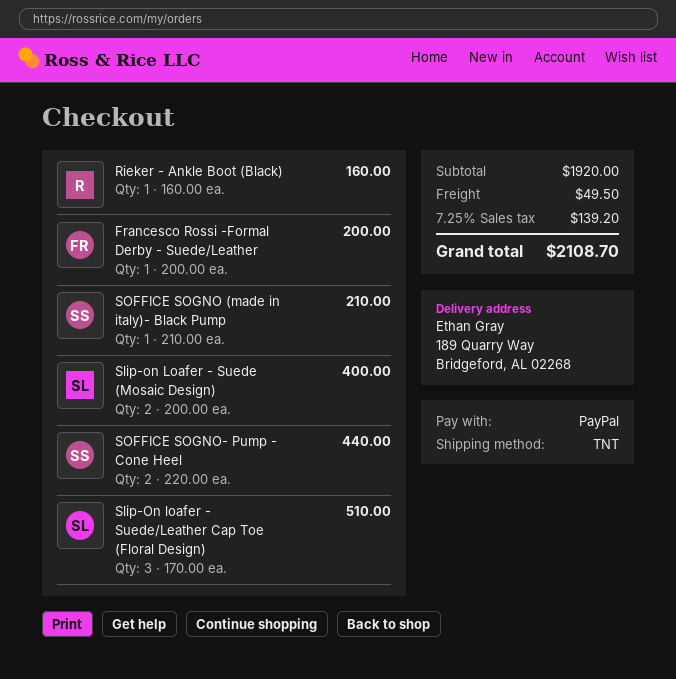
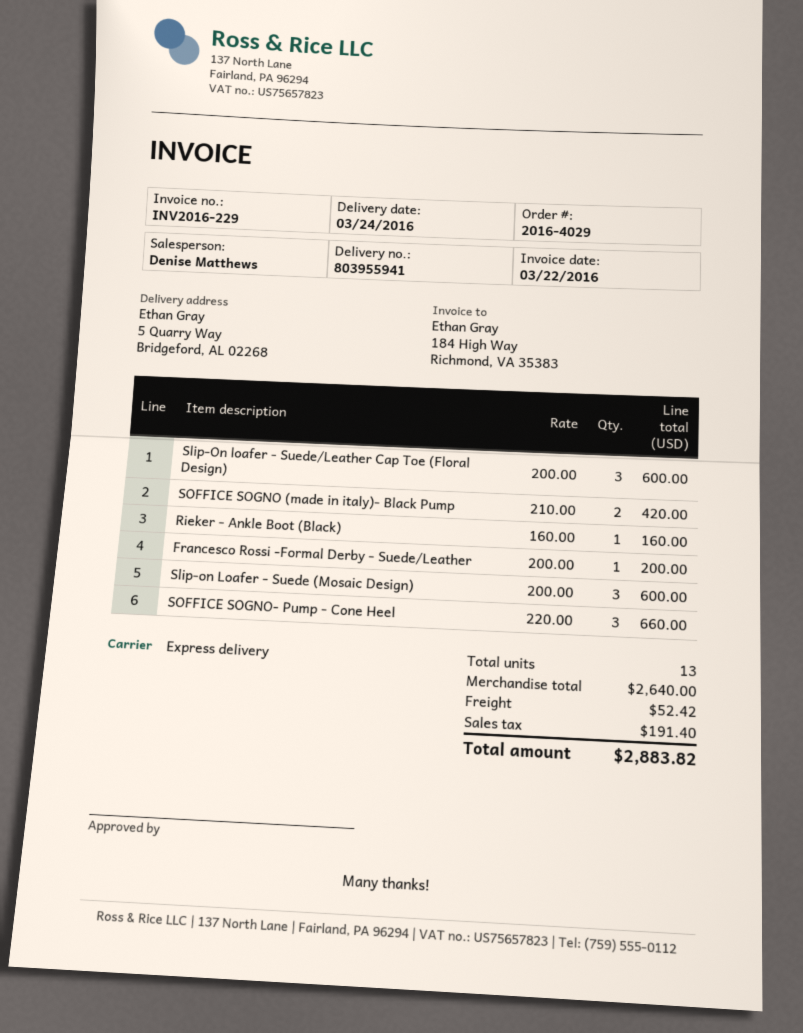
shipping method: TNT -> express
ship to: 189 Quarry Way, Bridgeford, AL 02268 -> 5 Quarry Way, Bridgeford, AL 02268
SOFFICE SOGNO (made in italy)- Black Pump: 1 x 210.00 = 210.00 -> 2 x 210.00 = 420.00
Slip-on Loafer - Suede (Mosaic Design): 2 x 200.00 = 400.00 -> 3 x 200.00 = 600.00
SOFFICE SOGNO- Pump - Cone Heel: 2 x 220.00 = 440.00 -> 3 x 220.00 = 660.00
Slip-On loafer - Suede/Leather Cap Toe (Floral Design): 3 x 170.00 = 510.00 -> 3 x 200.00 = 600.00
subtotal: 1920.00 -> 2640.00
shipping: 49.50 -> 52.42
tax: 139.20 -> 191.40
total: 2108.70 -> 2883.82

